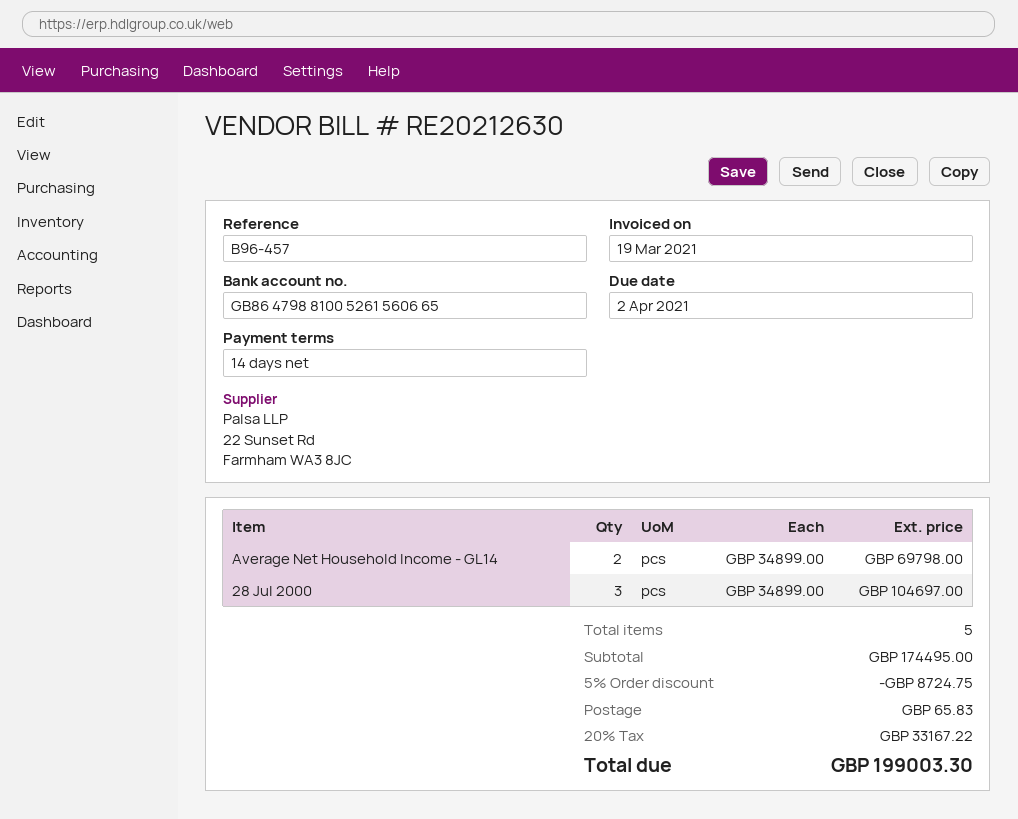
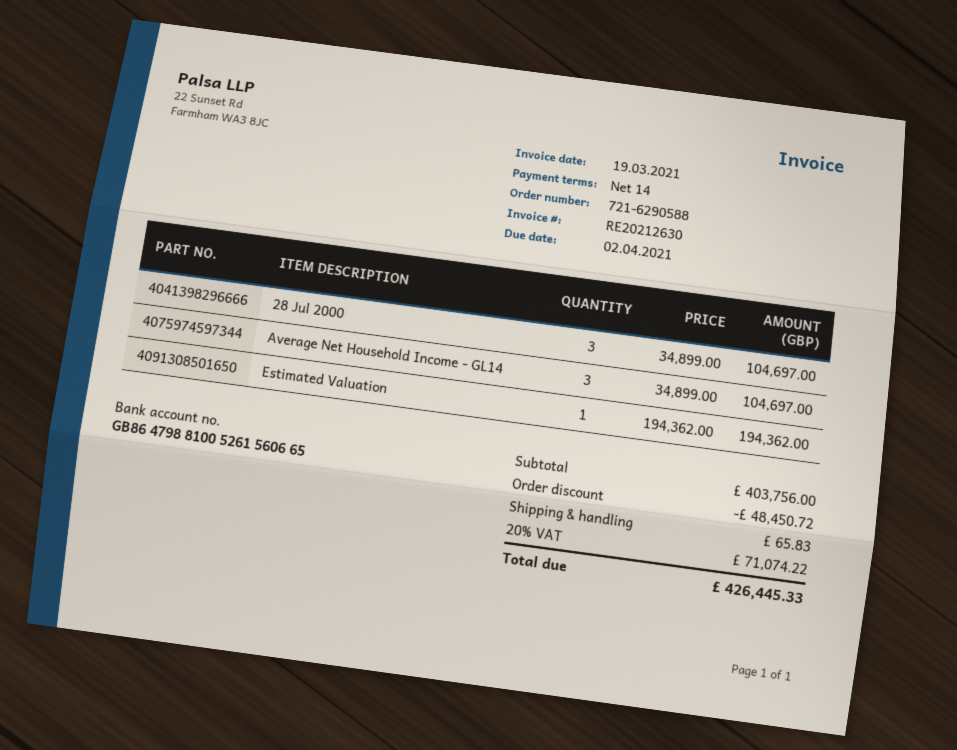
Average Net Household Income - GL14: 2 x 34899.00 = 69798.00 -> 3 x 34899.00 = 104697.00
Estimated Valuation: none -> 1 x 194362.00 = 194362.00
subtotal: 174495.00 -> 403756.00
discount: 8724.75 -> 48450.72
tax: 20% = 33167.22 -> 20% = 71074.22
total: 199003.30 -> 426445.33

